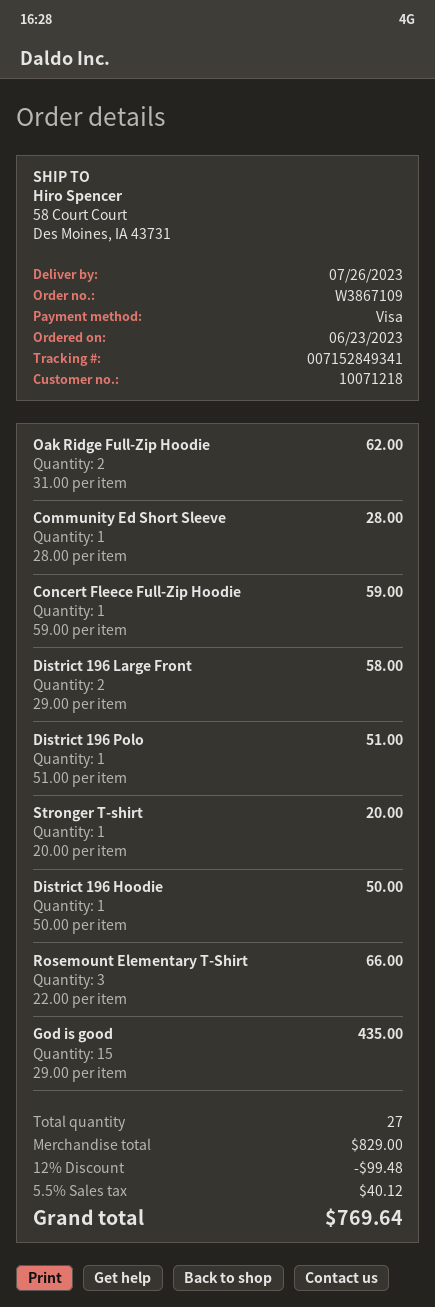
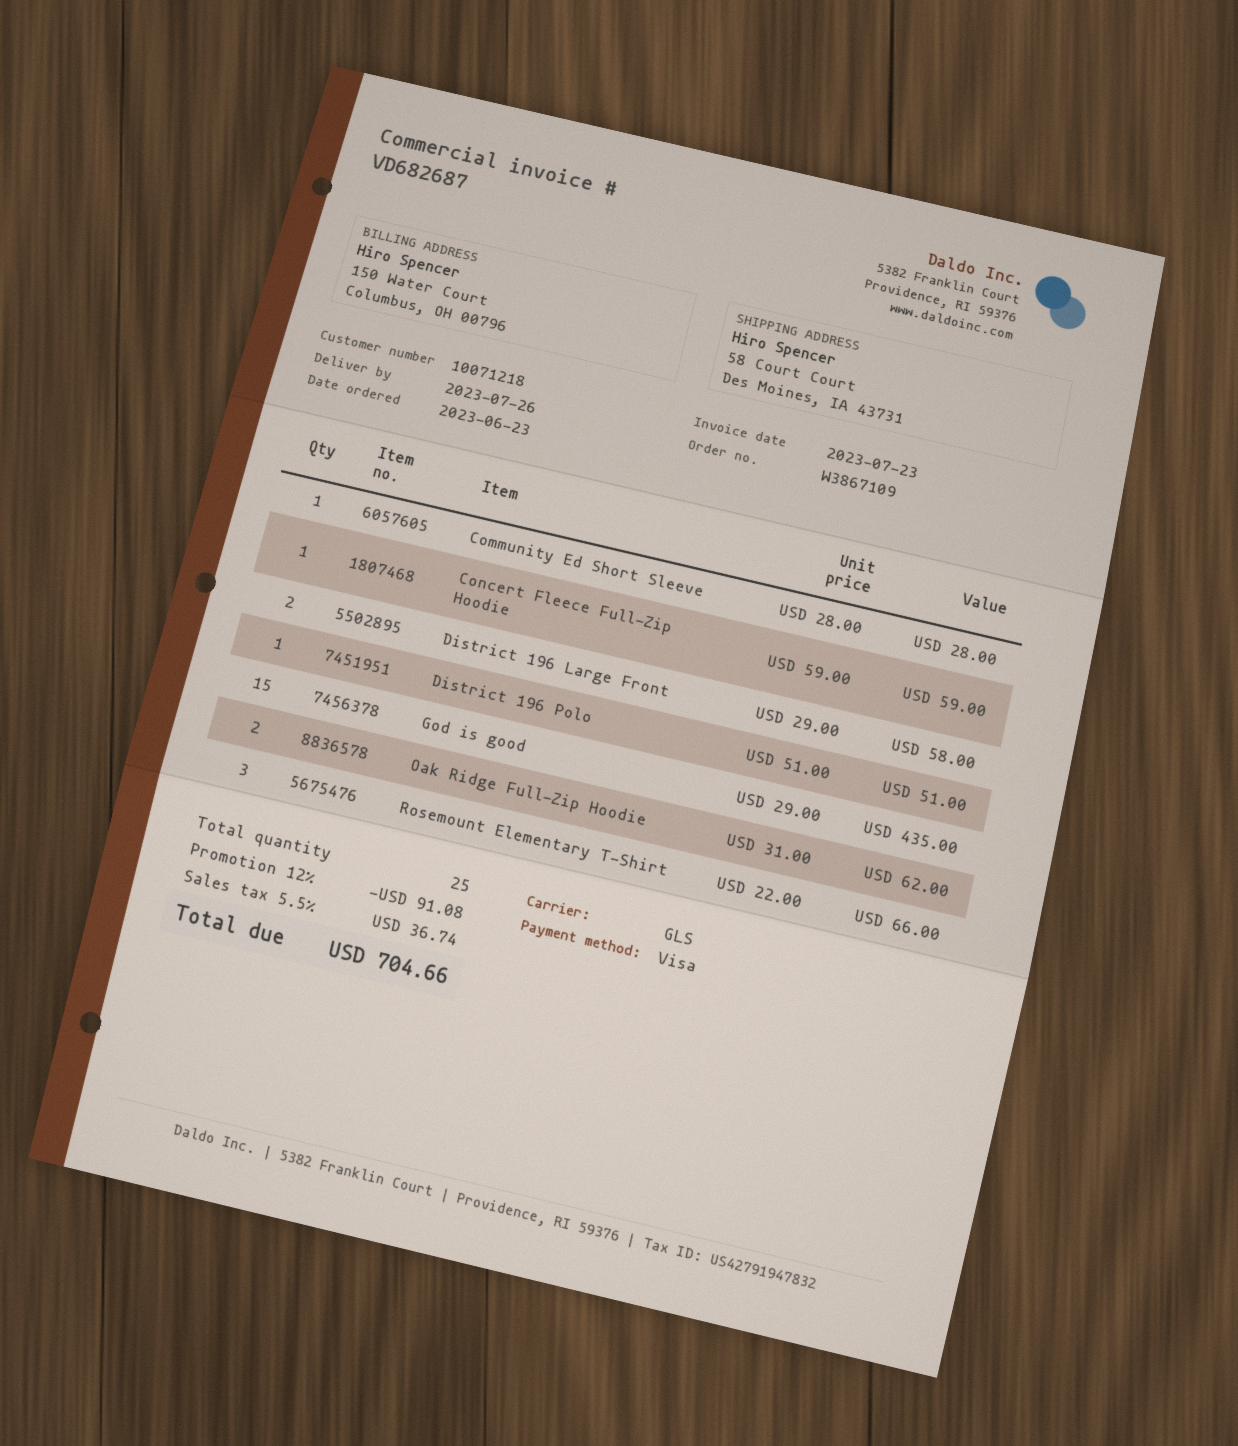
Stronger T-shirt: 1 x 20.00 = 20.00 -> none
District 196 Hoodie: 1 x 50.00 = 50.00 -> none
total quantity: 27 -> 25
discount: 12% = 99.48 -> 12% = 91.08
tax: 5.5% = 40.12 -> 5.5% = 36.74
total: 769.64 -> 704.66

